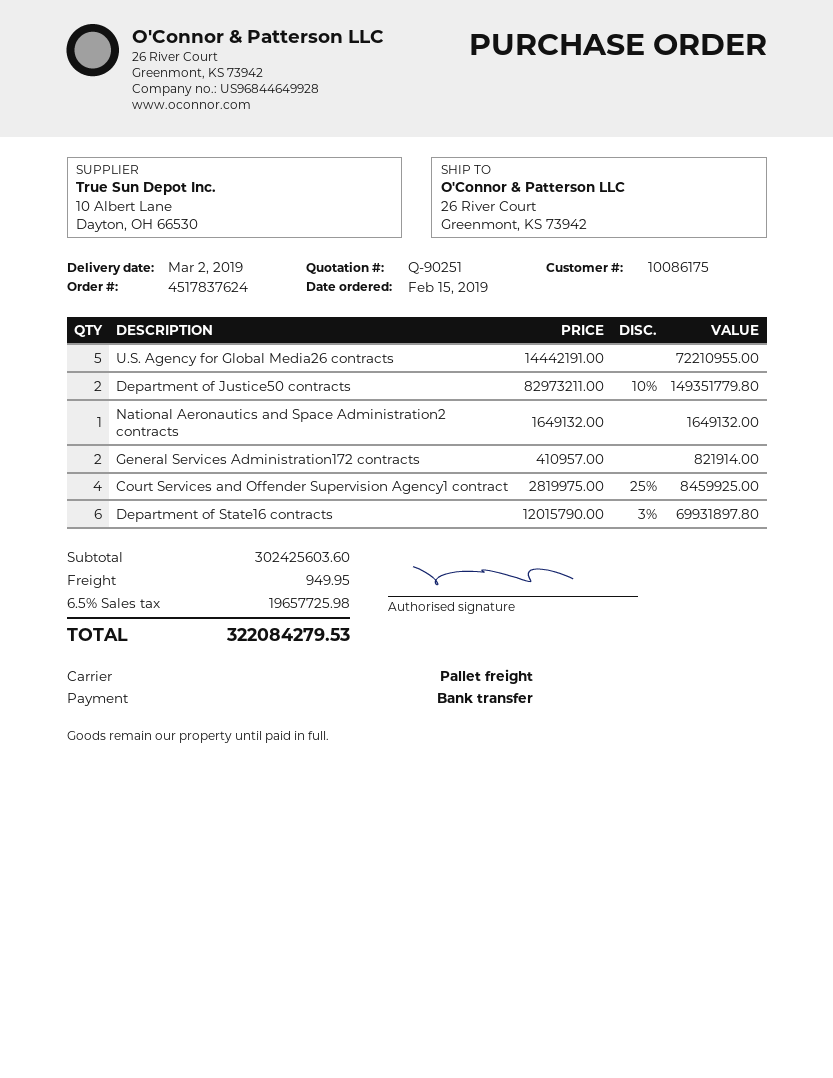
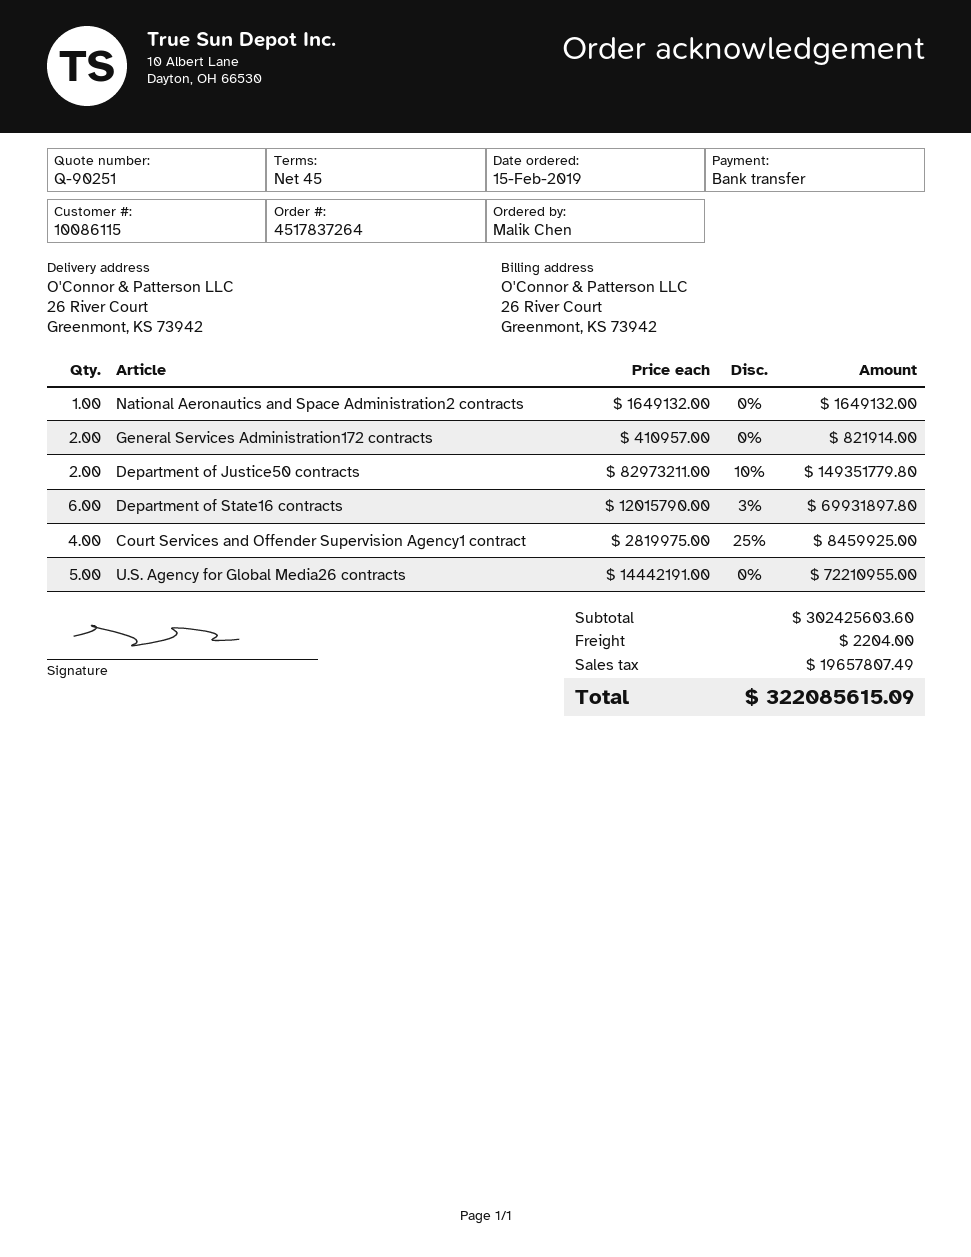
order number: 4517837624 -> 4517837264
customer number: 10086175 -> 10086115
shipping: 949.95 -> 2204.00
tax: 19657725.98 -> 19657807.49
total: 322084279.53 -> 322085615.09

